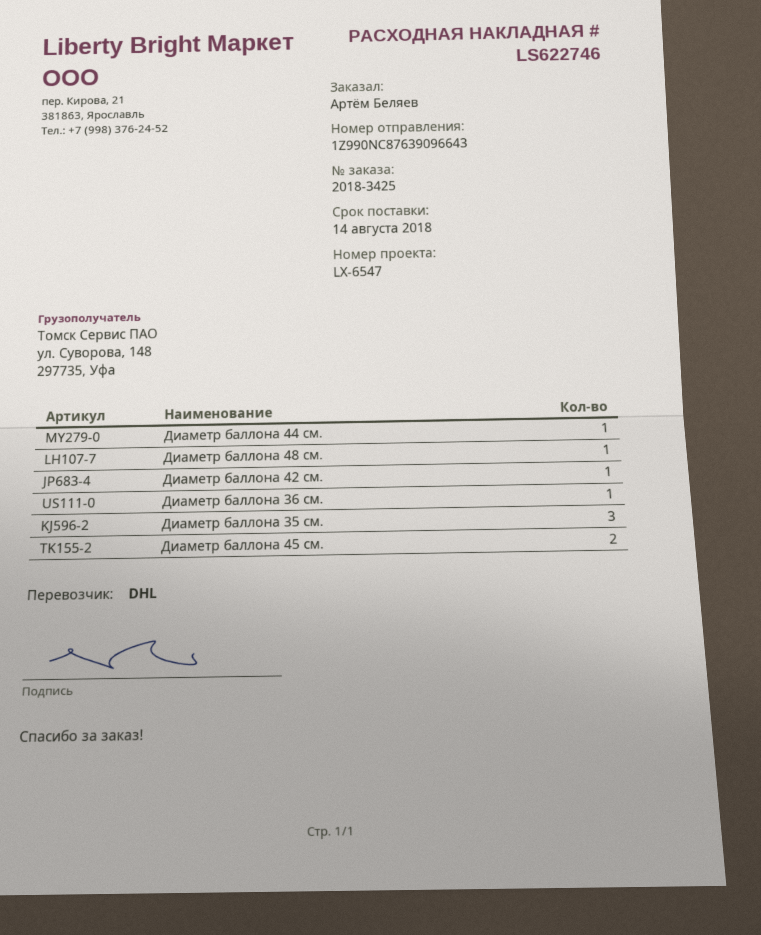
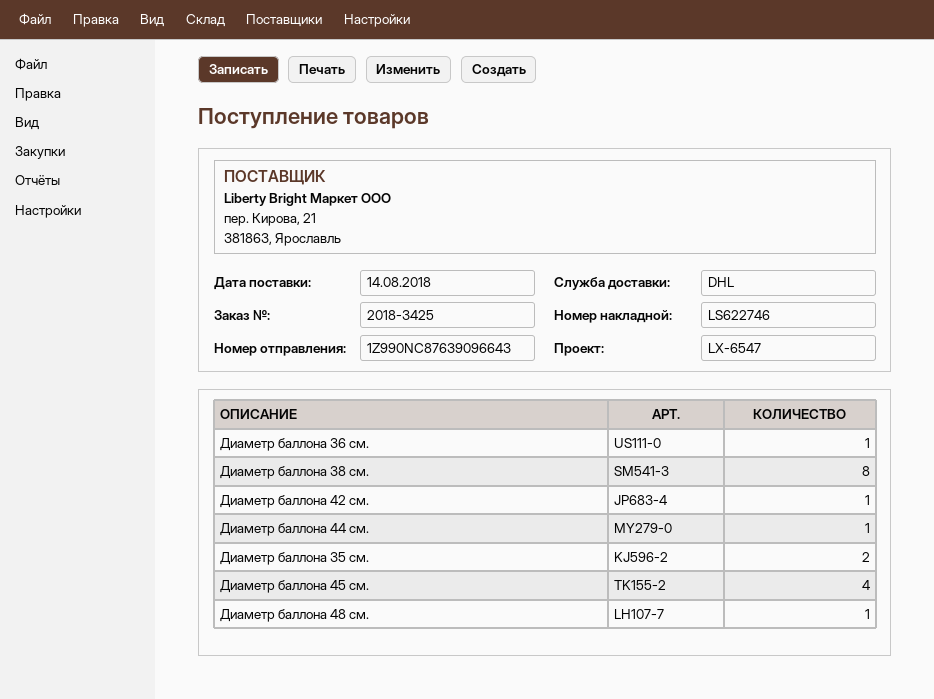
Диаметр баллона 35 см.: 3 -> 2
Диаметр баллона 45 см.: 2 -> 4
Диаметр баллона 38 см.: none -> 8

